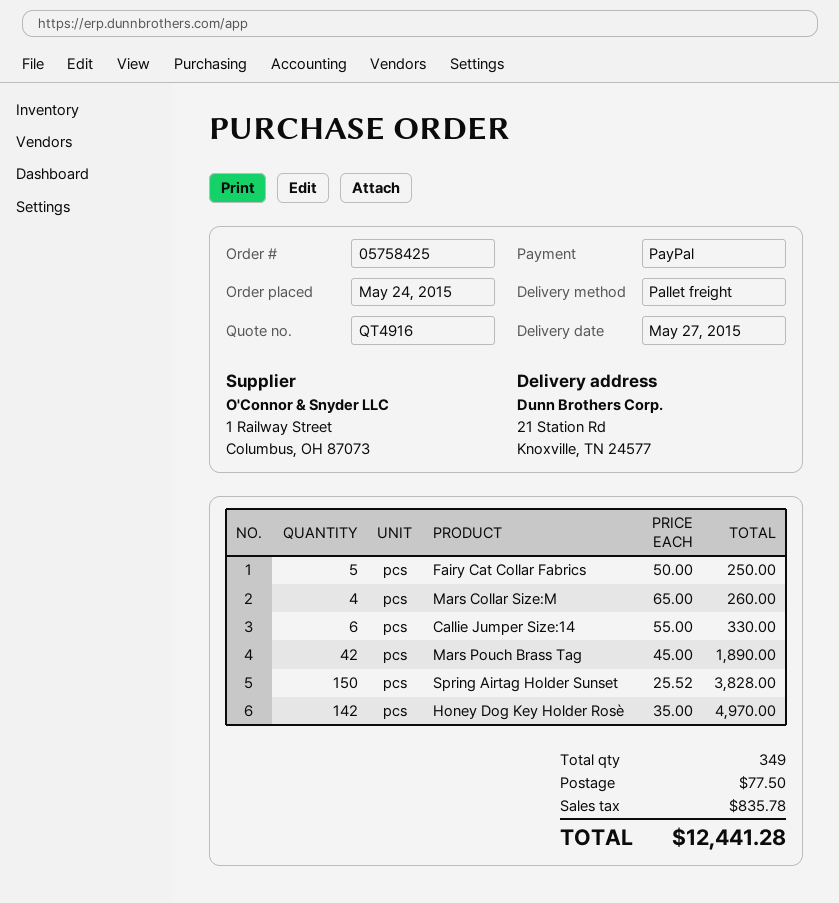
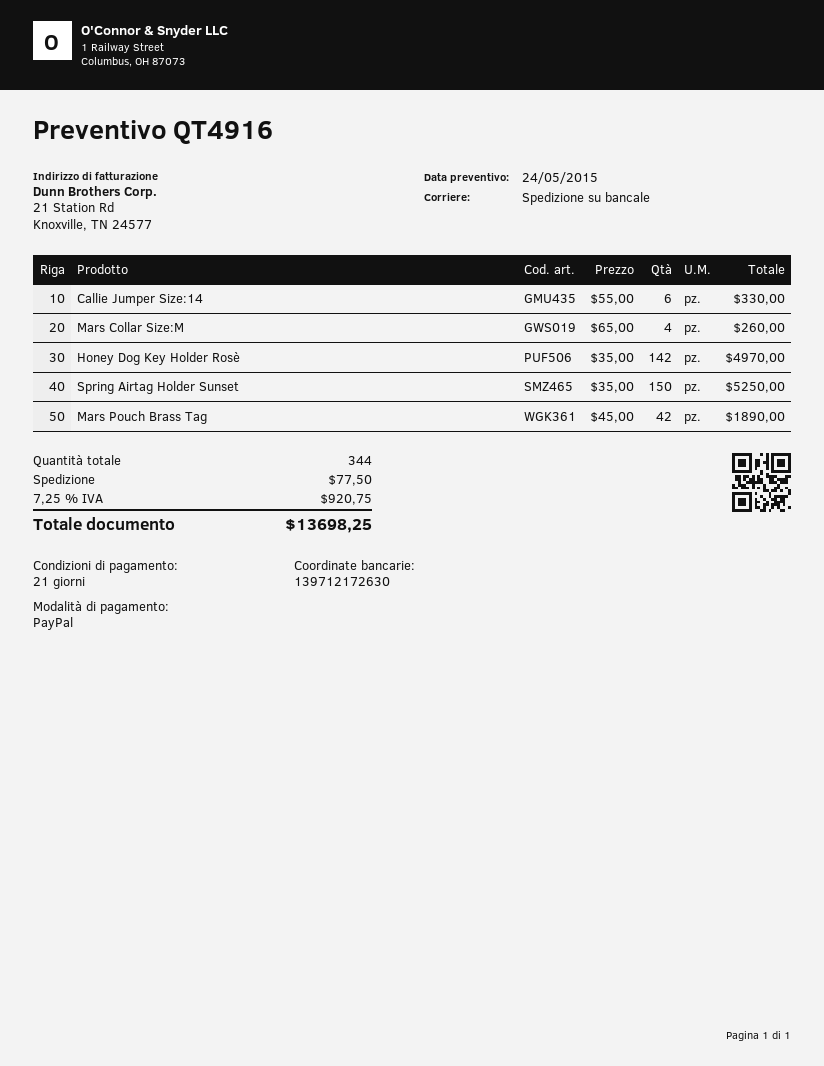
Fairy Cat Collar Fabrics: 5 x 50.00 = 250.00 -> none
Spring Airtag Holder Sunset: 150 x 25.52 = 3828.00 -> 150 x 35.00 = 5250.00
total quantity: 349 -> 344
tax: 835.78 -> 920.75
total: 12441.28 -> 13698.25

